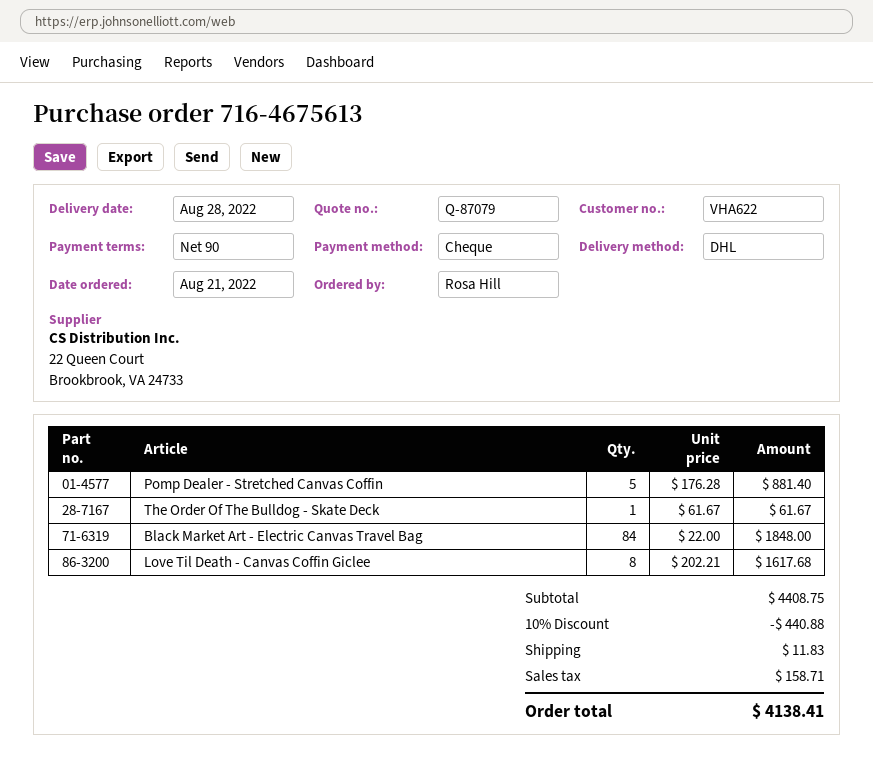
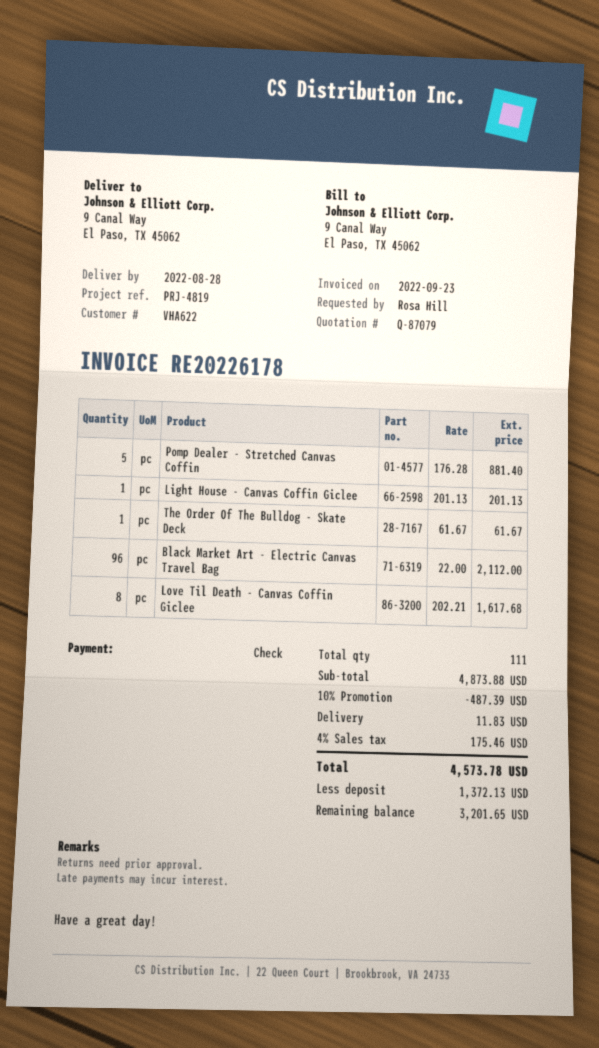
Black Market Art - Electric Canvas Travel Bag: 84 x 22.00 = 1848.00 -> 96 x 22.00 = 2112.00
Light House - Canvas Coffin Giclee: none -> 1 x 201.13 = 201.13
subtotal: 4408.75 -> 4873.88
discount: 10% = 440.88 -> 10% = 487.39
tax: 158.71 -> 175.46
total: 4138.41 -> 4573.78

